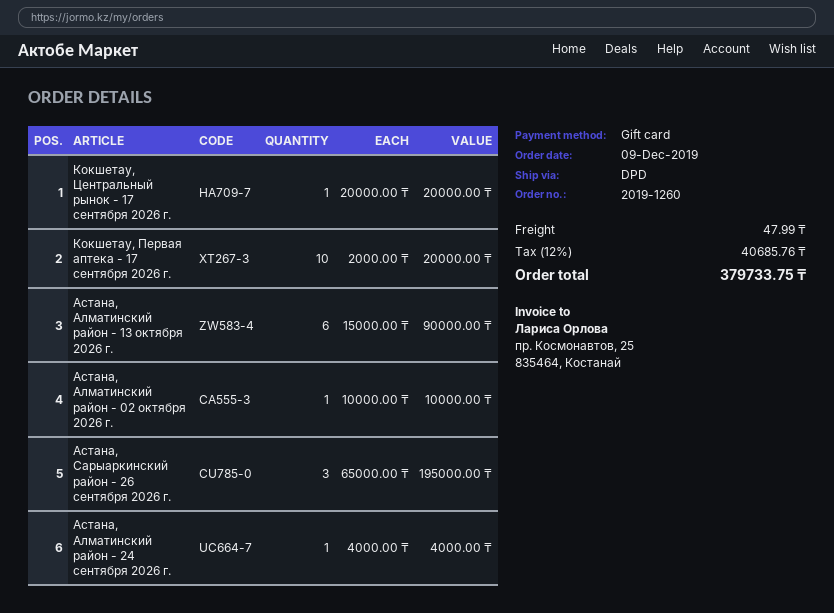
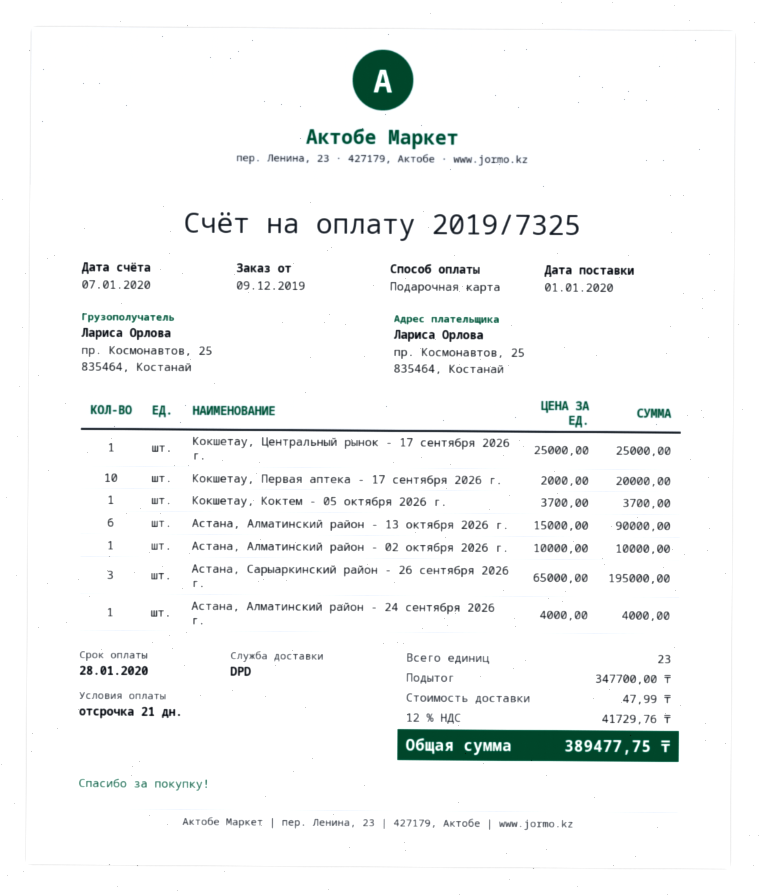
Кокшетау, Центральный рынок - 17 сентября 2026 г.: 1 x 20000.00 = 20000.00 -> 1 x 25000.00 = 25000.00
Кокшетау, Коктем - 05 октября 2026 г.: none -> 1 x 3700.00 = 3700.00
tax: 12% = 40685.76 -> 12% = 41729.76
total: 379733.75 -> 389477.75

